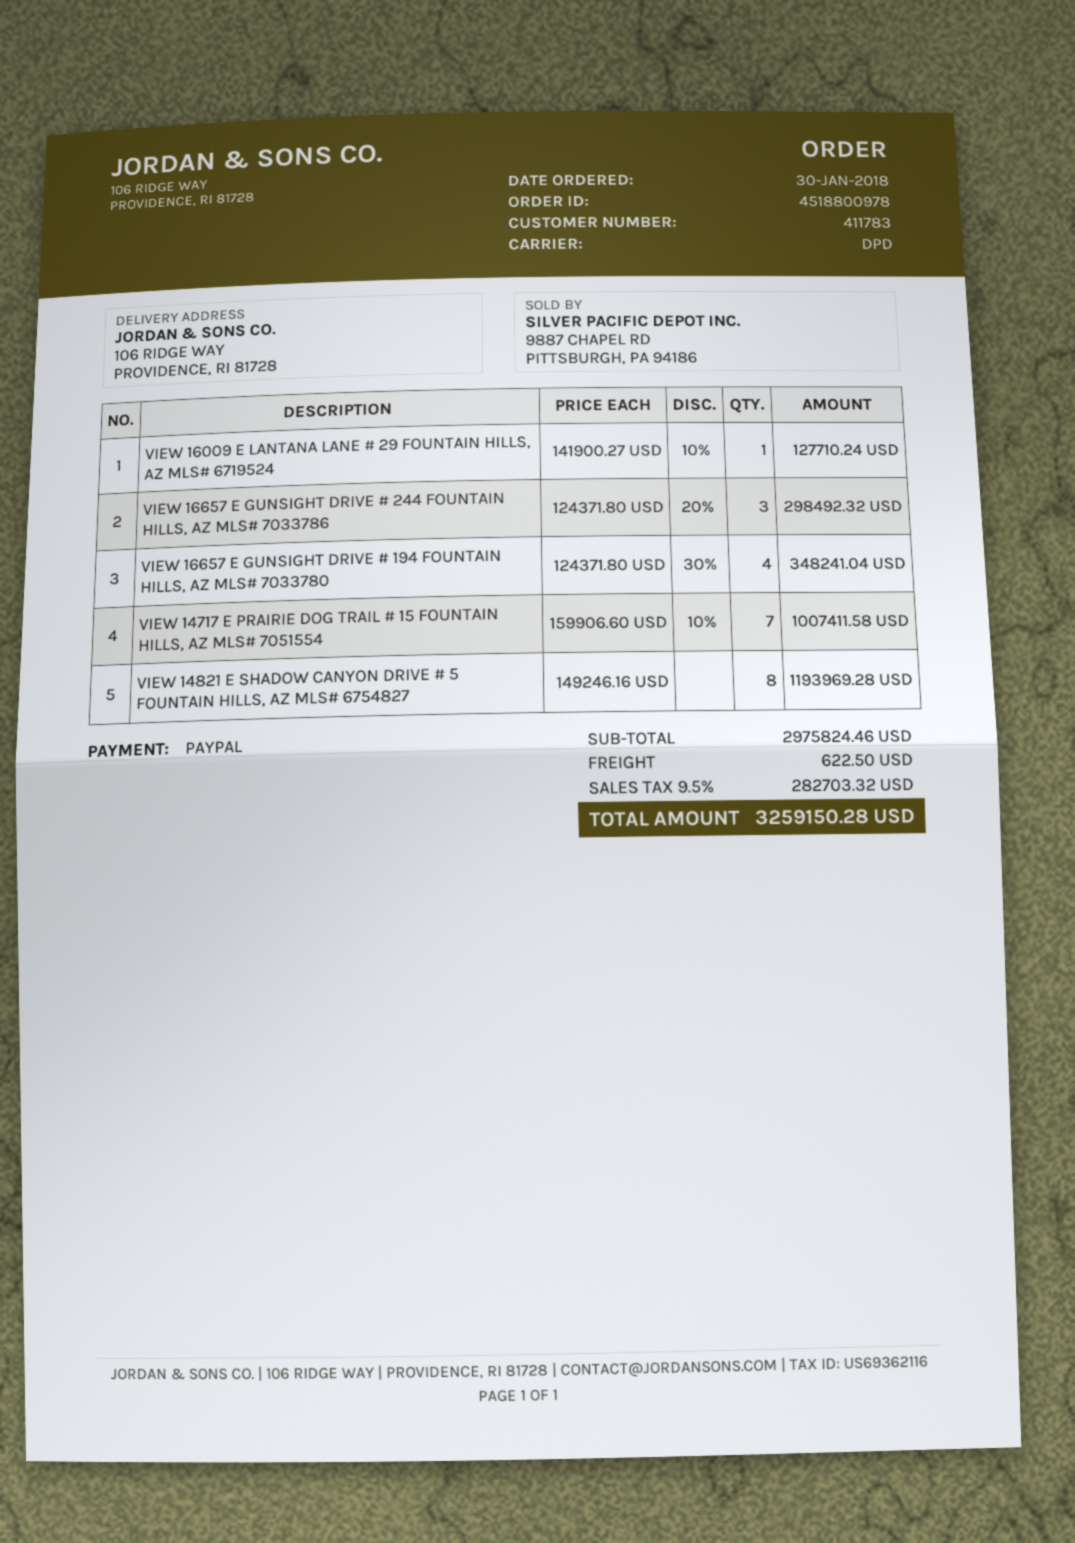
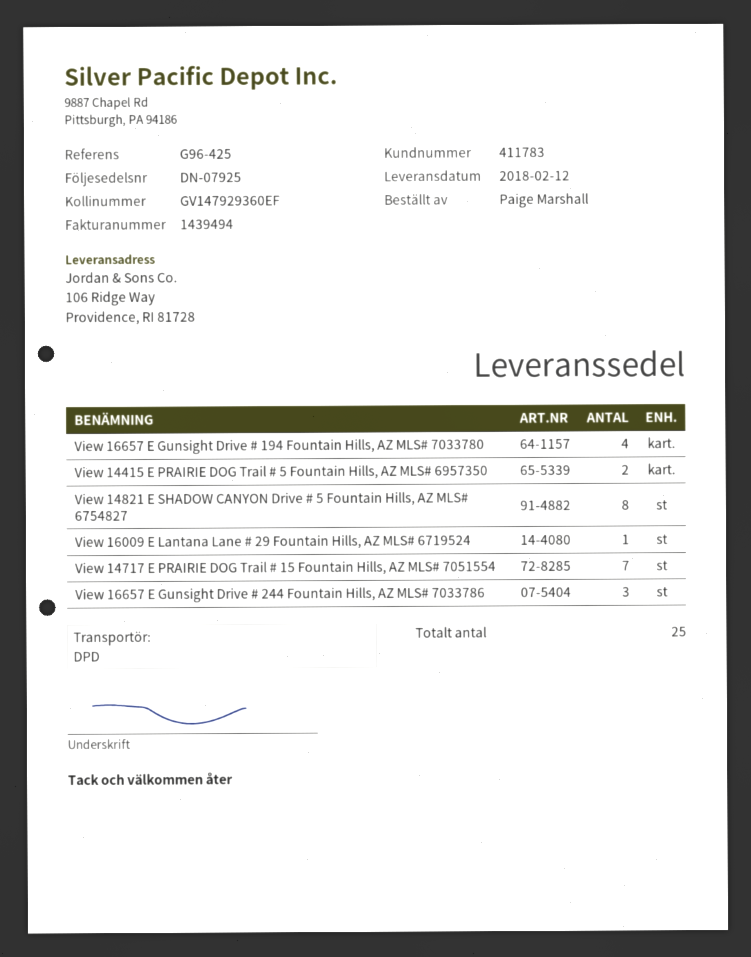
View 14415 E PRAIRIE DOG Trail # 5 Fountain Hills, AZ MLS# 6957350: none -> 2

